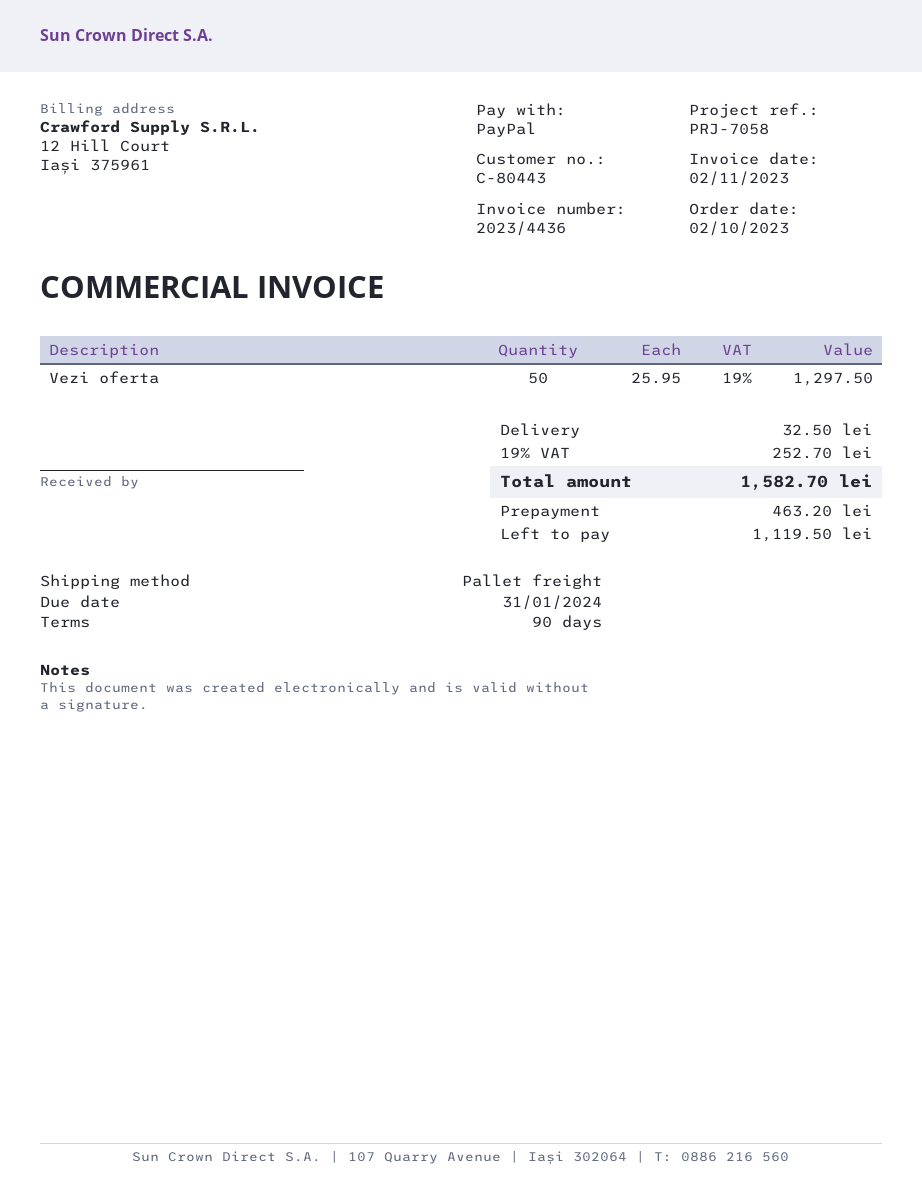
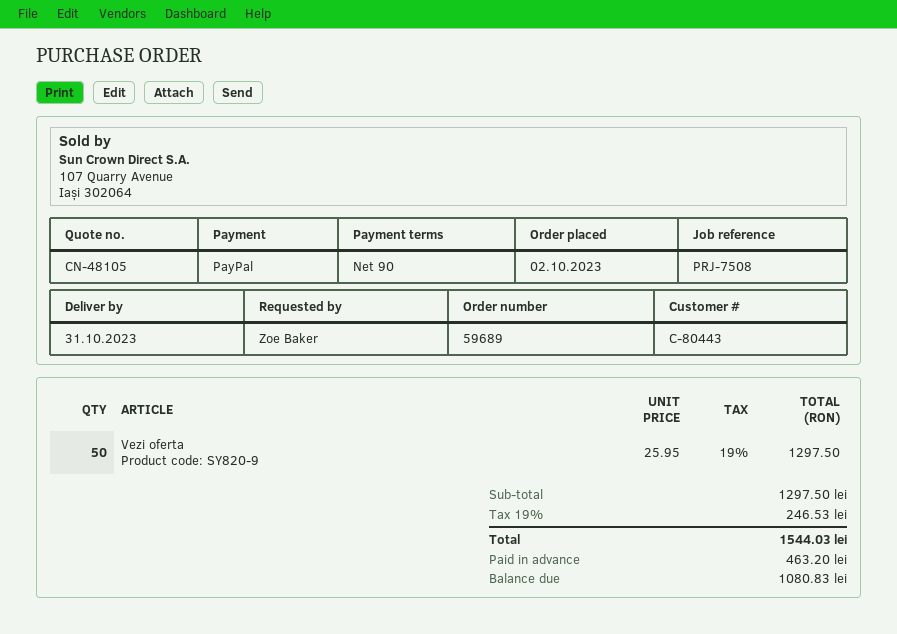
reference: PRJ-7058 -> PRJ-7508
shipping: 32.50 -> none
tax: 19% = 252.70 -> 19% = 246.53
total: 1582.70 -> 1544.03
balance: 1119.50 -> 1080.83

